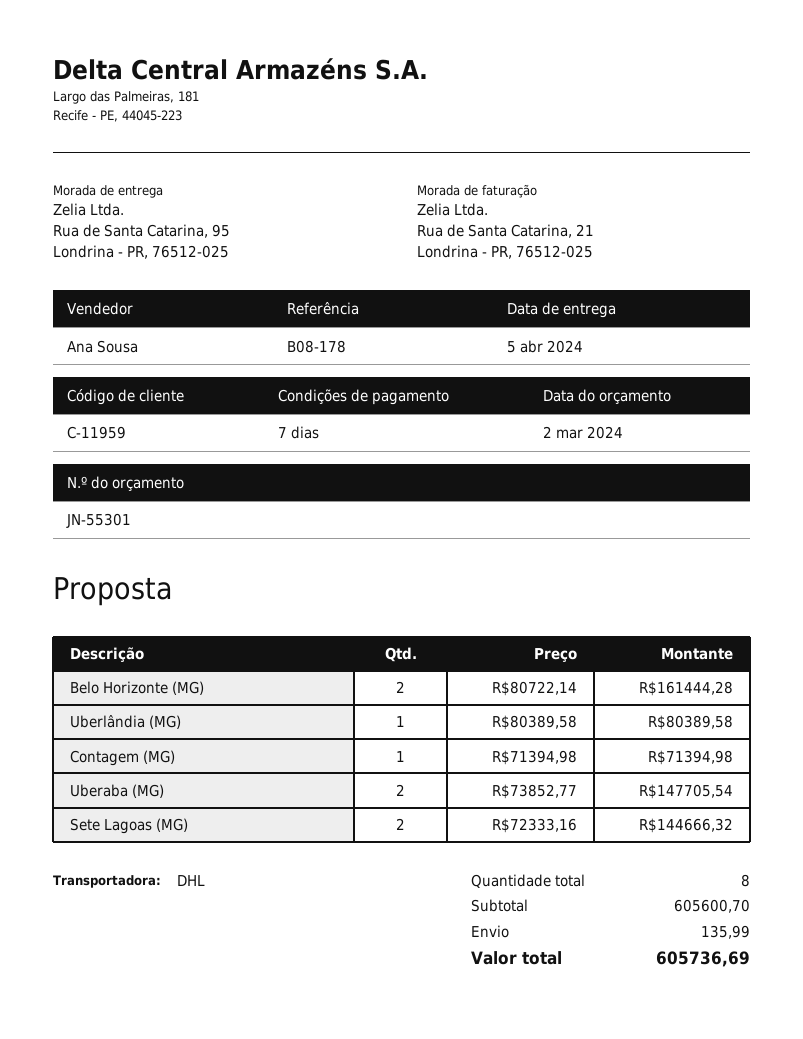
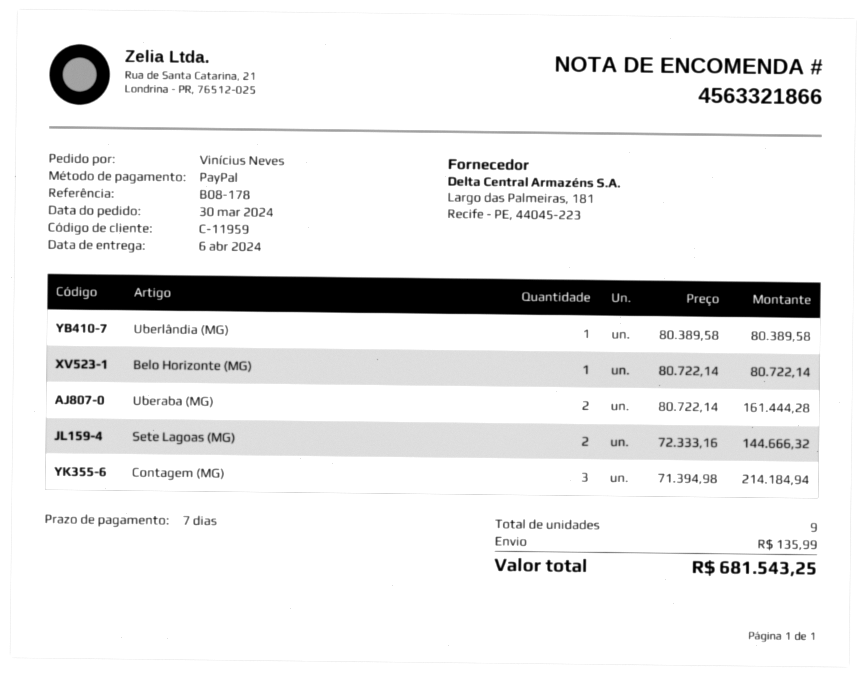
delivery date: 2024-04-05 -> 2024-04-06
Belo Horizonte (MG): 2 x 80722.14 = 161444.28 -> 1 x 80722.14 = 80722.14
Contagem (MG): 1 x 71394.98 = 71394.98 -> 3 x 71394.98 = 214184.94
Uberaba (MG): 2 x 73852.77 = 147705.54 -> 2 x 80722.14 = 161444.28
total quantity: 8 -> 9
total: 605736.69 -> 681543.25

